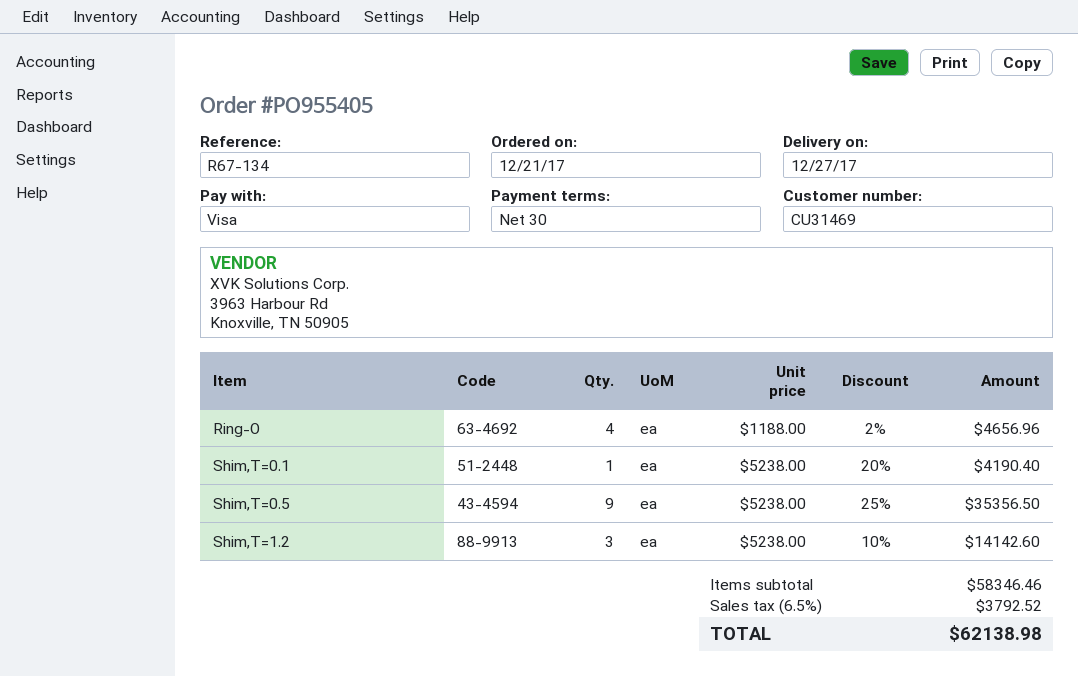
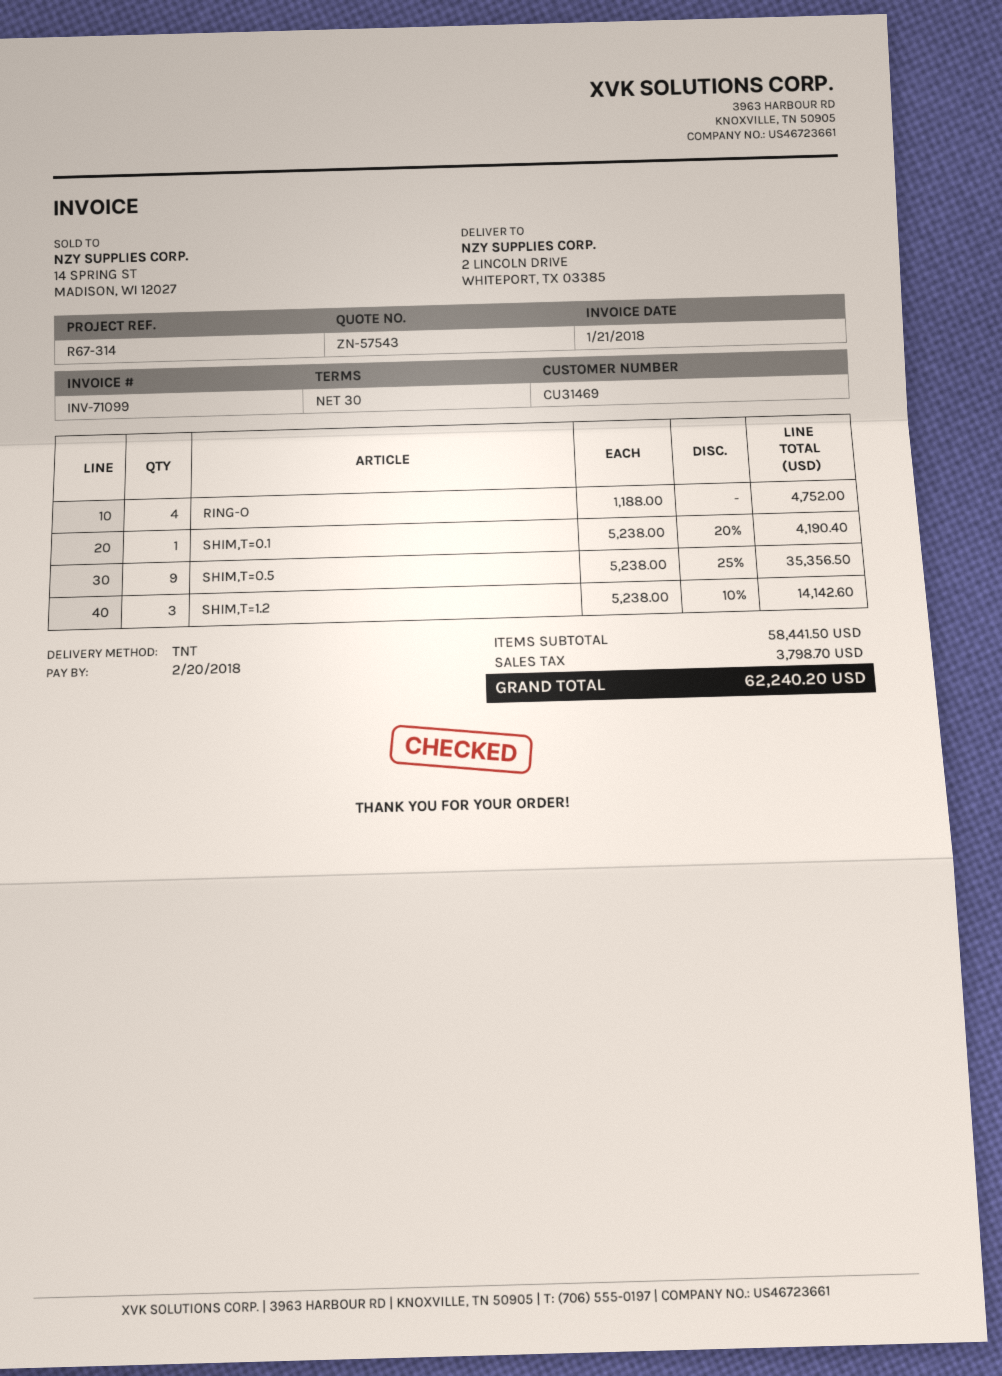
reference: R67-134 -> R67-314
Ring-O: 4 x 1188.00 - 2% = 4656.96 -> 4 x 1188.00 = 4752.00
subtotal: 58346.46 -> 58441.50
tax: 3792.52 -> 3798.70
total: 62138.98 -> 62240.20

